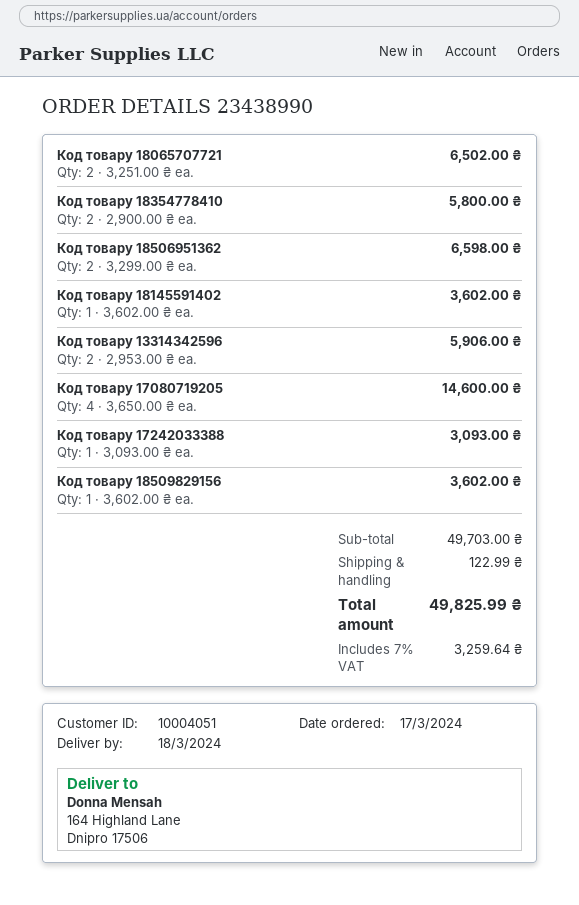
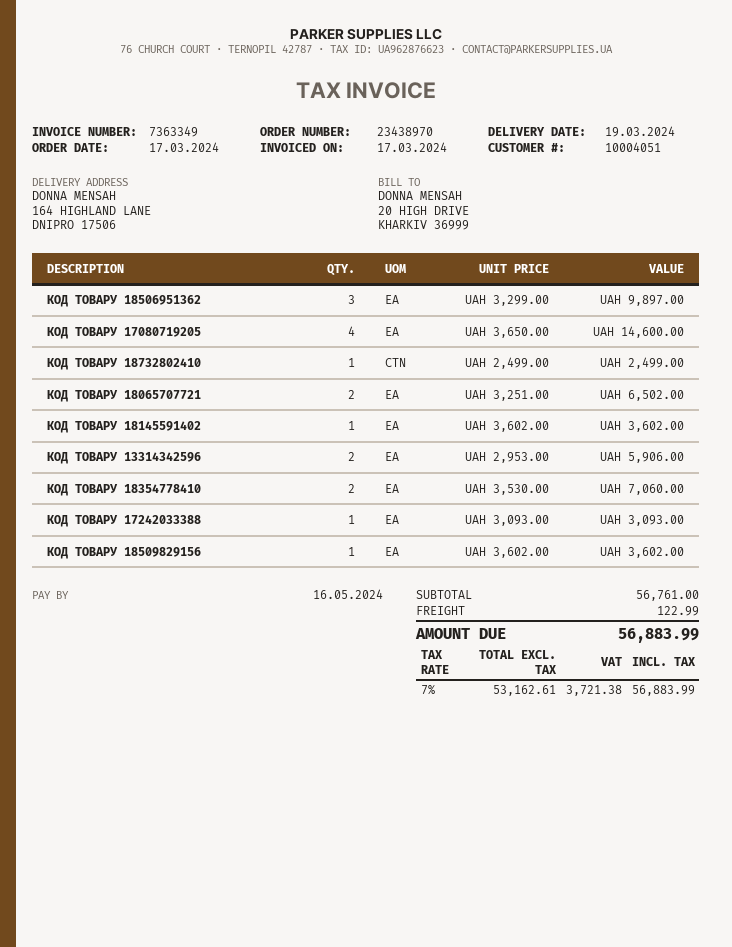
order number: 23438990 -> 23438970
delivery date: 2024-03-18 -> 2024-03-19
Код товару 18354778410: 2 x 2900.00 = 5800.00 -> 2 x 3530.00 = 7060.00
Код товару 18506951362: 2 x 3299.00 = 6598.00 -> 3 x 3299.00 = 9897.00
КОД ТОВАРУ 18732802410: none -> 1 x 2499.00 = 2499.00
subtotal: 49703.00 -> 56761.00
tax: 7% = 3259.64 -> 7% = 3721.38
total: 49825.99 -> 56883.99

